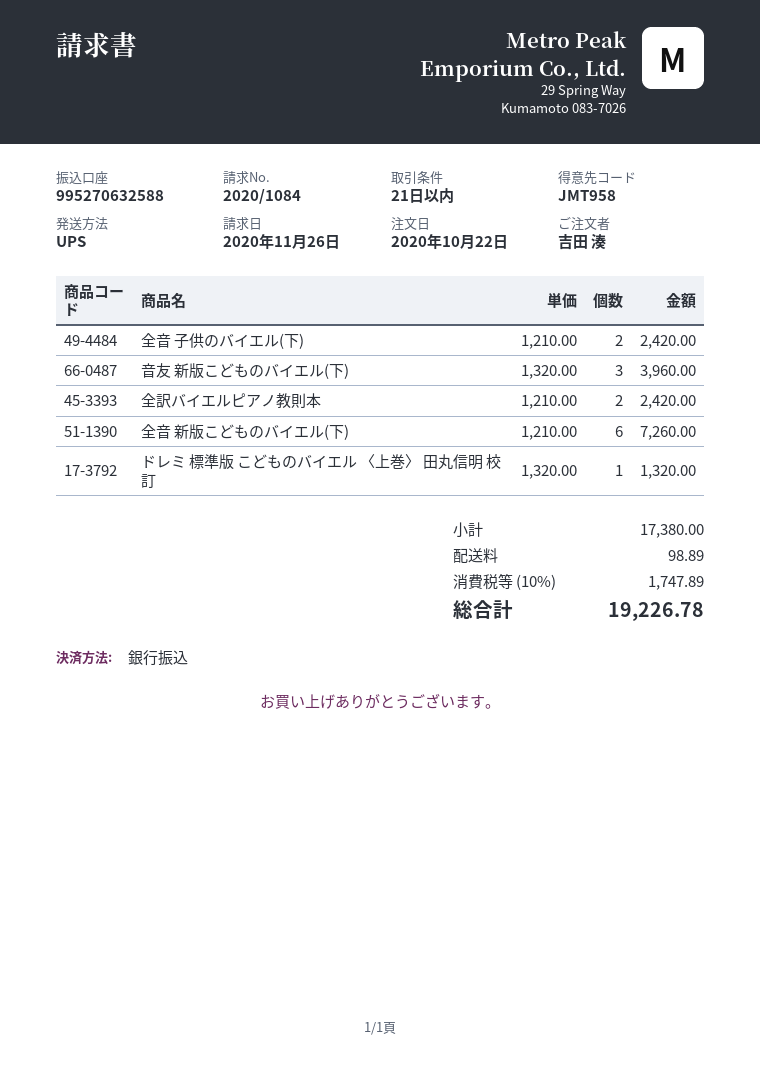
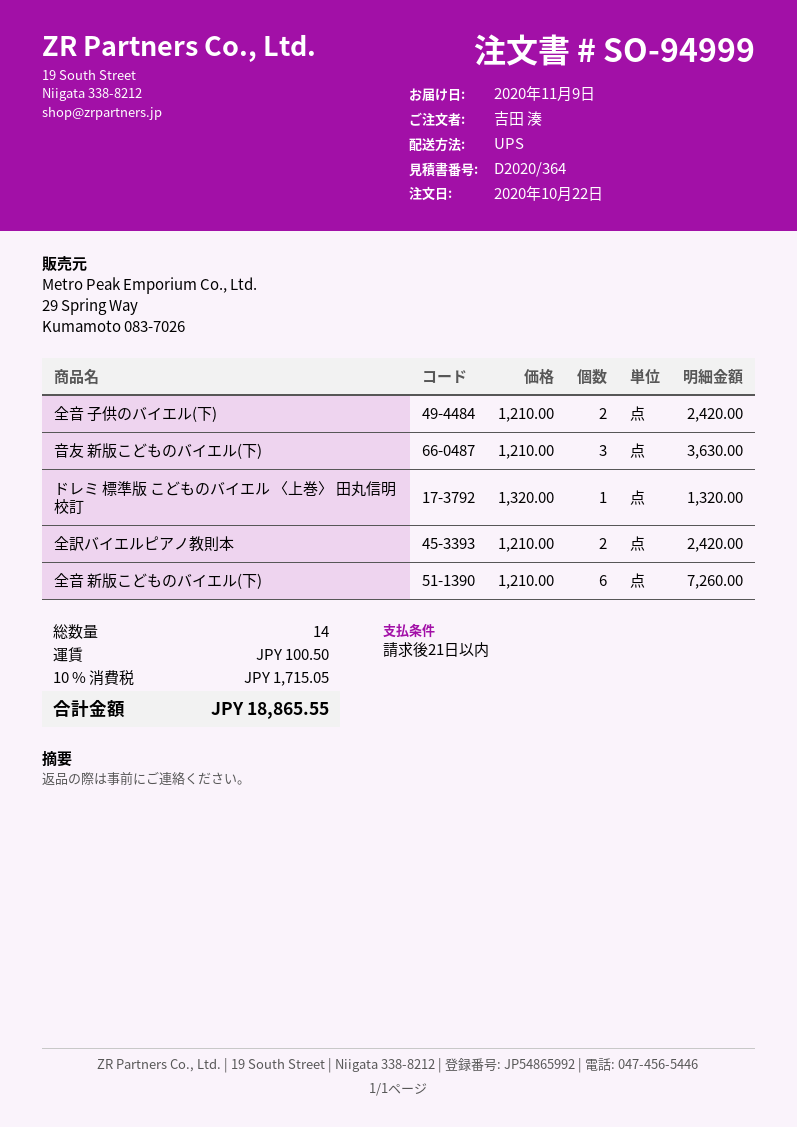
音友 新版こどものバイエル(下): 3 x 1320.00 = 3960.00 -> 3 x 1210.00 = 3630.00
shipping: 98.89 -> 100.50
tax: 10% = 1747.89 -> 10% = 1715.05
total: 19226.78 -> 18865.55

